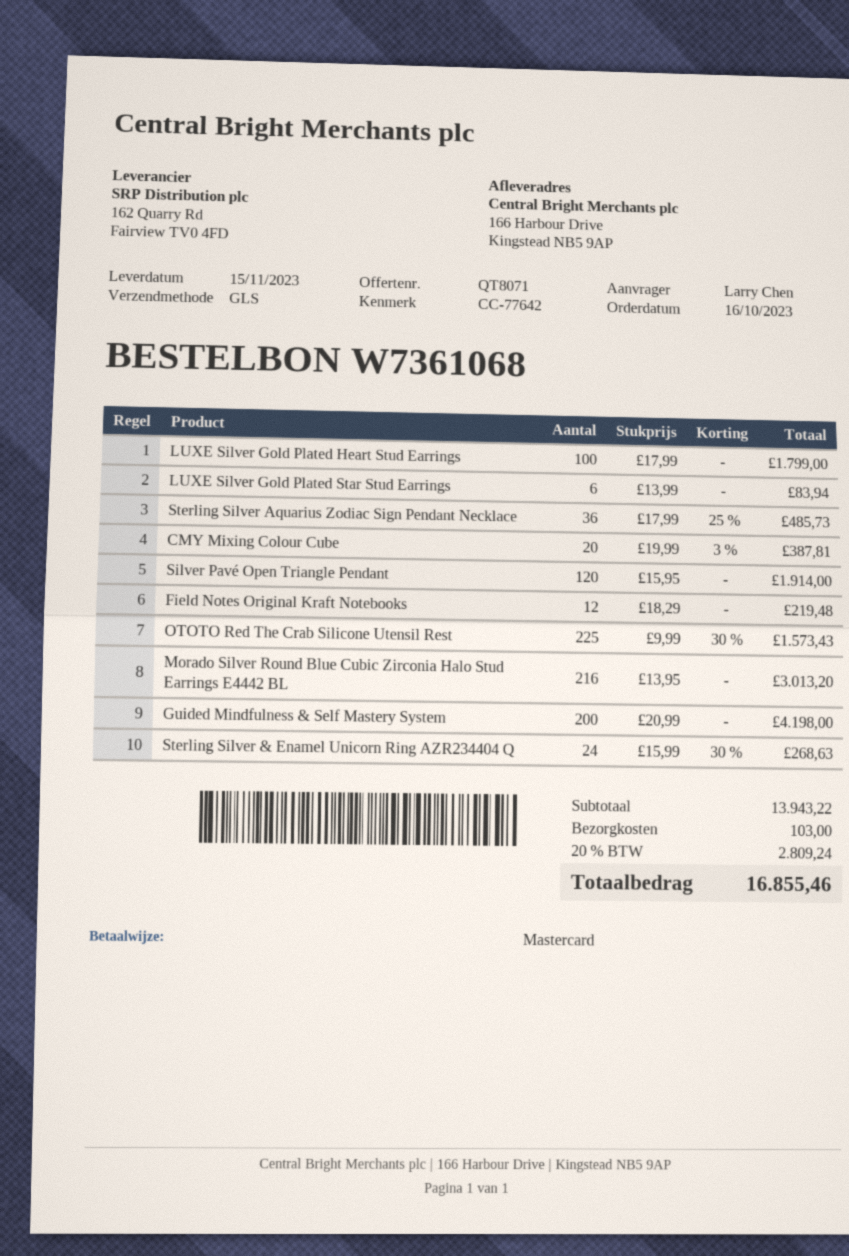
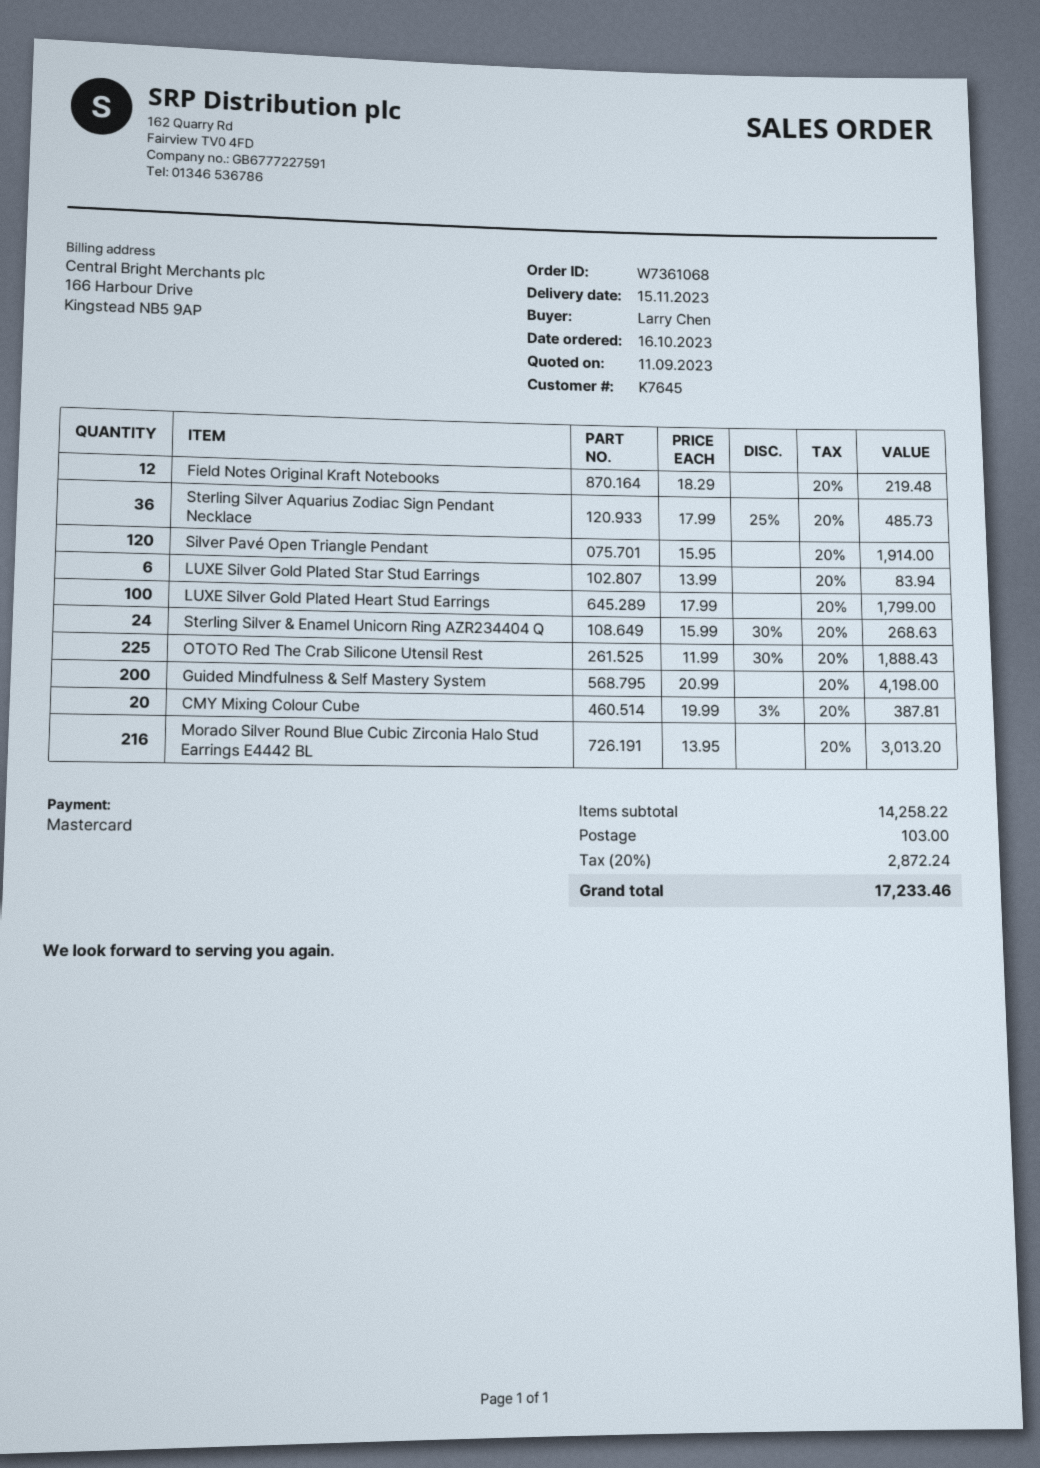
OTOTO Red The Crab Silicone Utensil Rest: 225 x 9.99 - 30% = 1573.43 -> 225 x 11.99 - 30% = 1888.43
subtotal: 13943.22 -> 14258.22
tax: 20% = 2809.24 -> 20% = 2872.24
total: 16855.46 -> 17233.46

